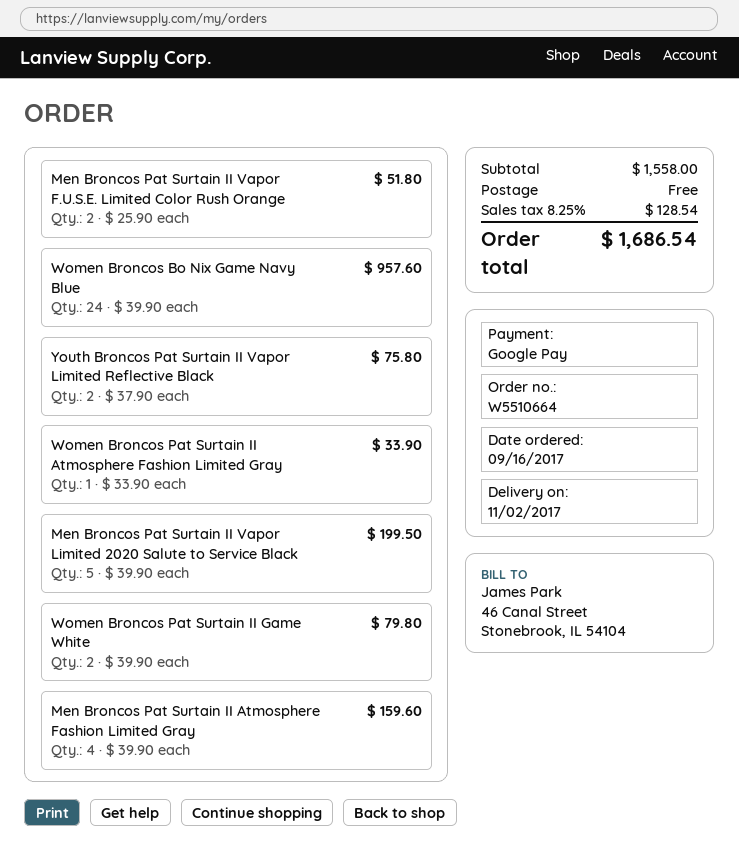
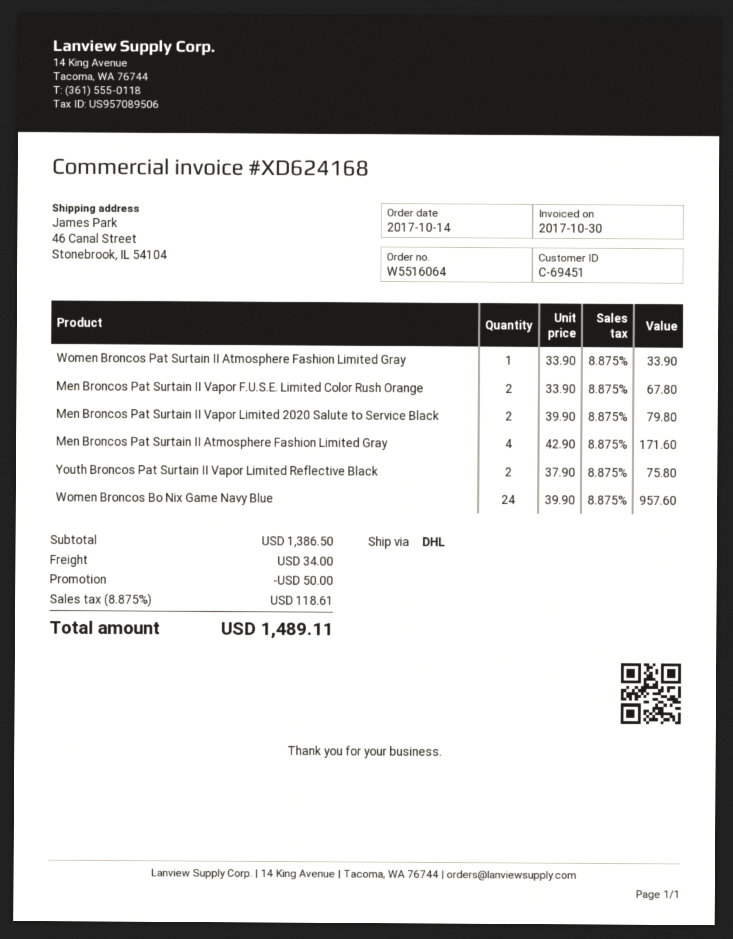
order number: W5510664 -> W5516064
order date: 2017-09-16 -> 2017-10-14
Men Broncos Pat Surtain II Vapor F.U.S.E. Limited Color Rush Orange: 2 x 25.90 = 51.80 -> 2 x 33.90 = 67.80
Men Broncos Pat Surtain II Vapor Limited 2020 Salute to Service Black: 5 x 39.90 = 199.50 -> 2 x 39.90 = 79.80
Women Broncos Pat Surtain II Game White: 2 x 39.90 = 79.80 -> none
Men Broncos Pat Surtain II Atmosphere Fashion Limited Gray: 4 x 39.90 = 159.60 -> 4 x 42.90 = 171.60
subtotal: 1558.00 -> 1386.50
discount: none -> 50.00
shipping: 0.00 -> 34.00
tax: 8.25% = 128.54 -> 8.875% = 118.61
total: 1686.54 -> 1489.11

